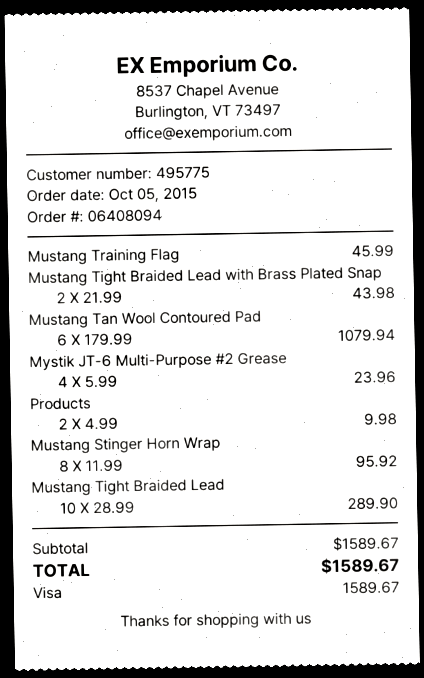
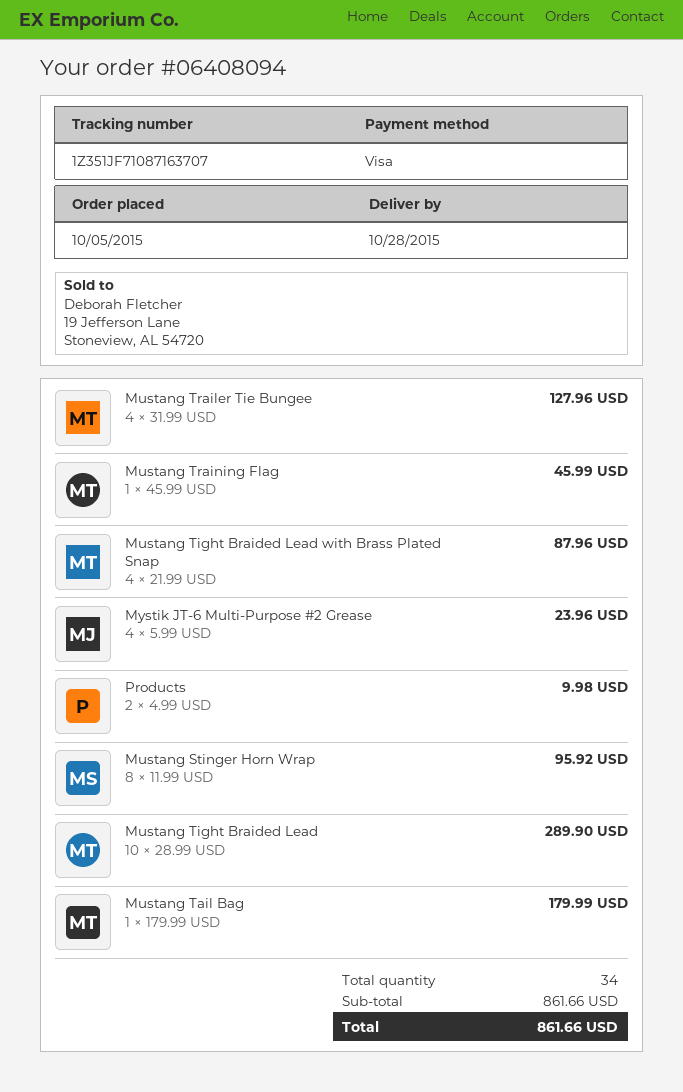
Mustang Tight Braided Lead with Brass Plated Snap: 2 x 21.99 = 43.98 -> 4 x 21.99 = 87.96
Mustang Tan Wool Contoured Pad: 6 x 179.99 = 1079.94 -> none
Mustang Trailer Tie Bungee: none -> 4 x 31.99 = 127.96
Mustang Tail Bag: none -> 1 x 179.99 = 179.99
subtotal: 1589.67 -> 861.66
total: 1589.67 -> 861.66

